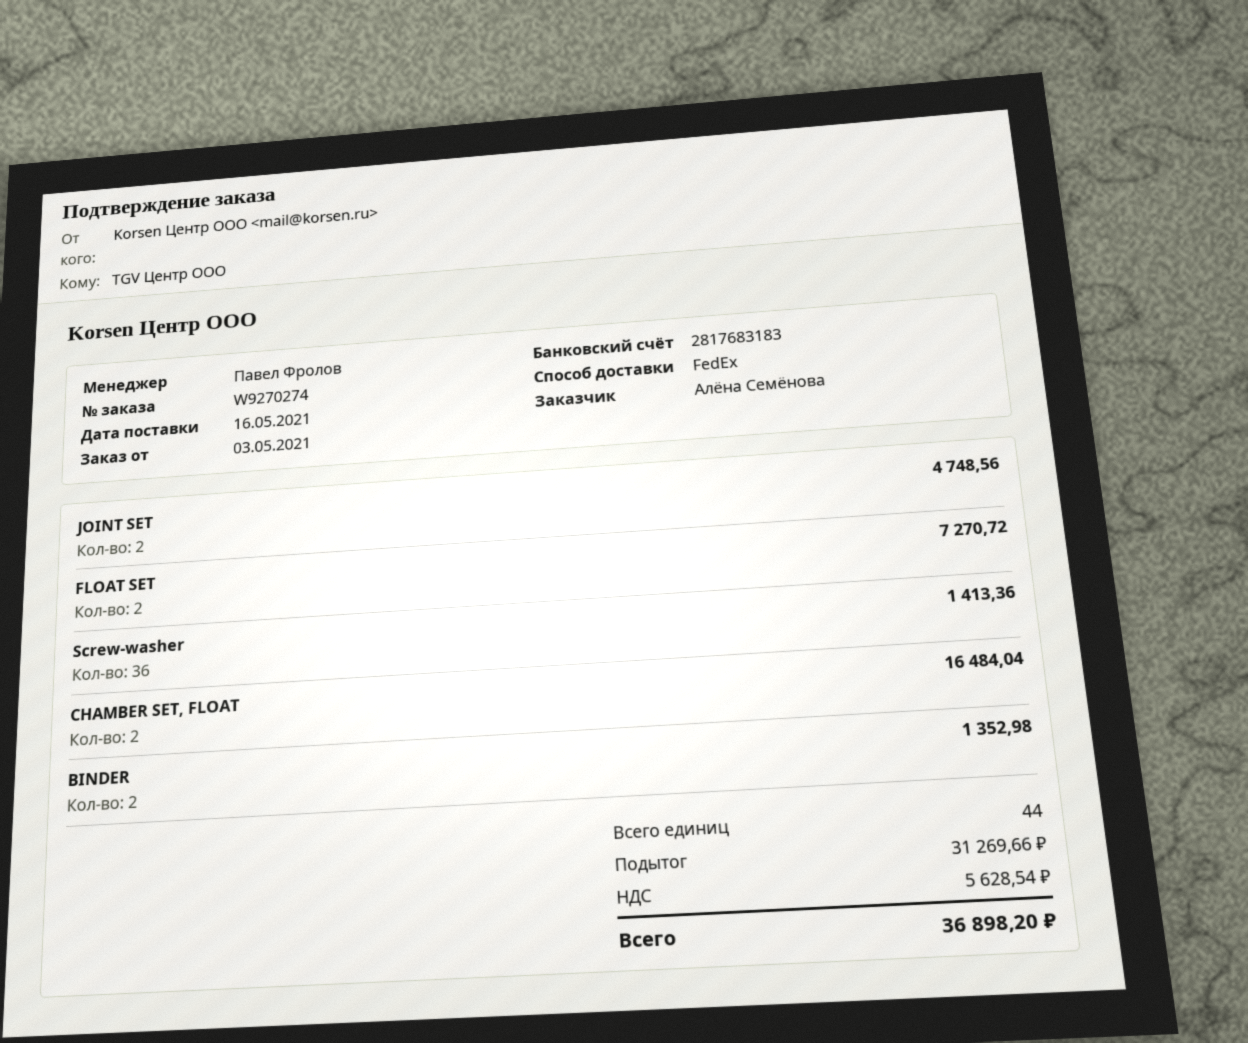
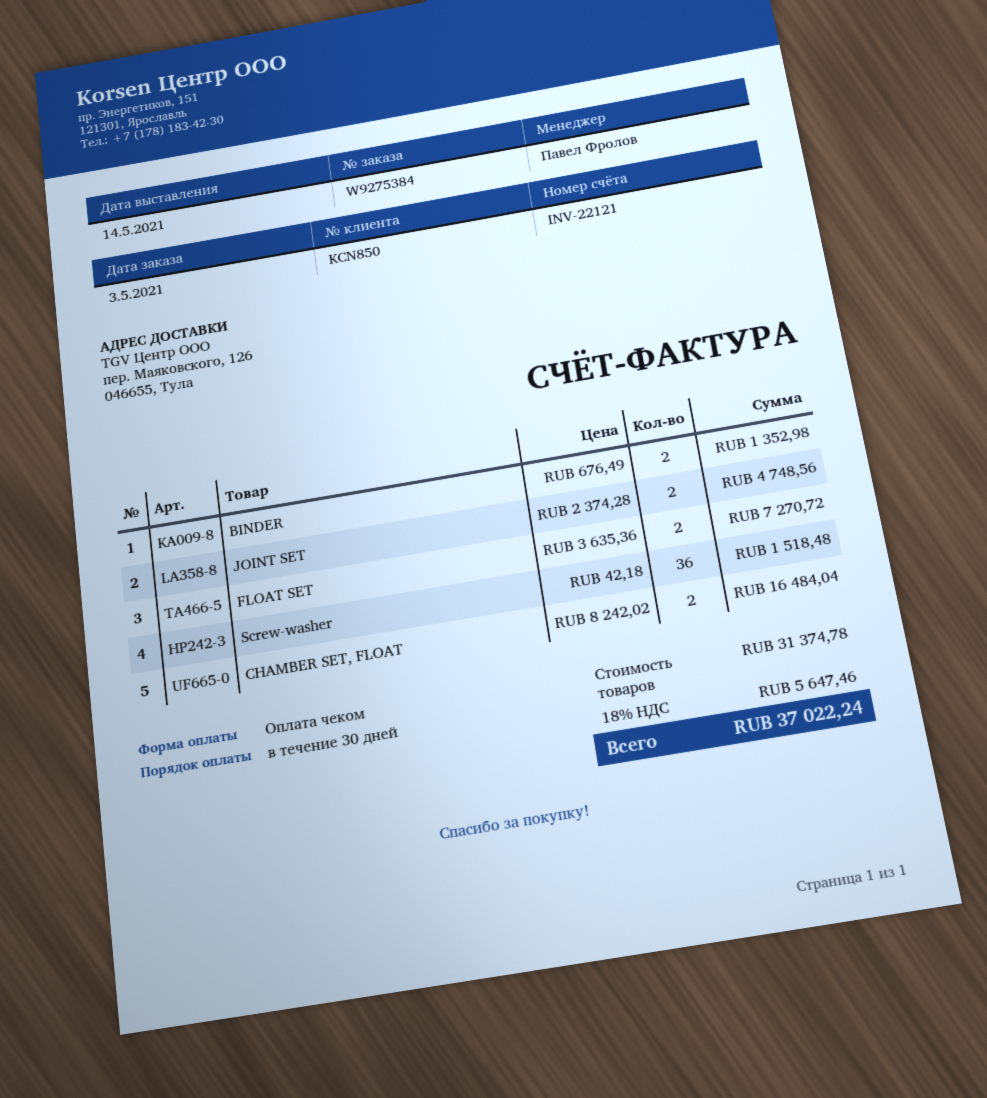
order number: W9270274 -> W9275384
Screw-washer: 36 for 1413.36 -> 36 for 1518.48
subtotal: 31269.66 -> 31374.78
tax: 5628.54 -> 5647.46
total: 36898.20 -> 37022.24

